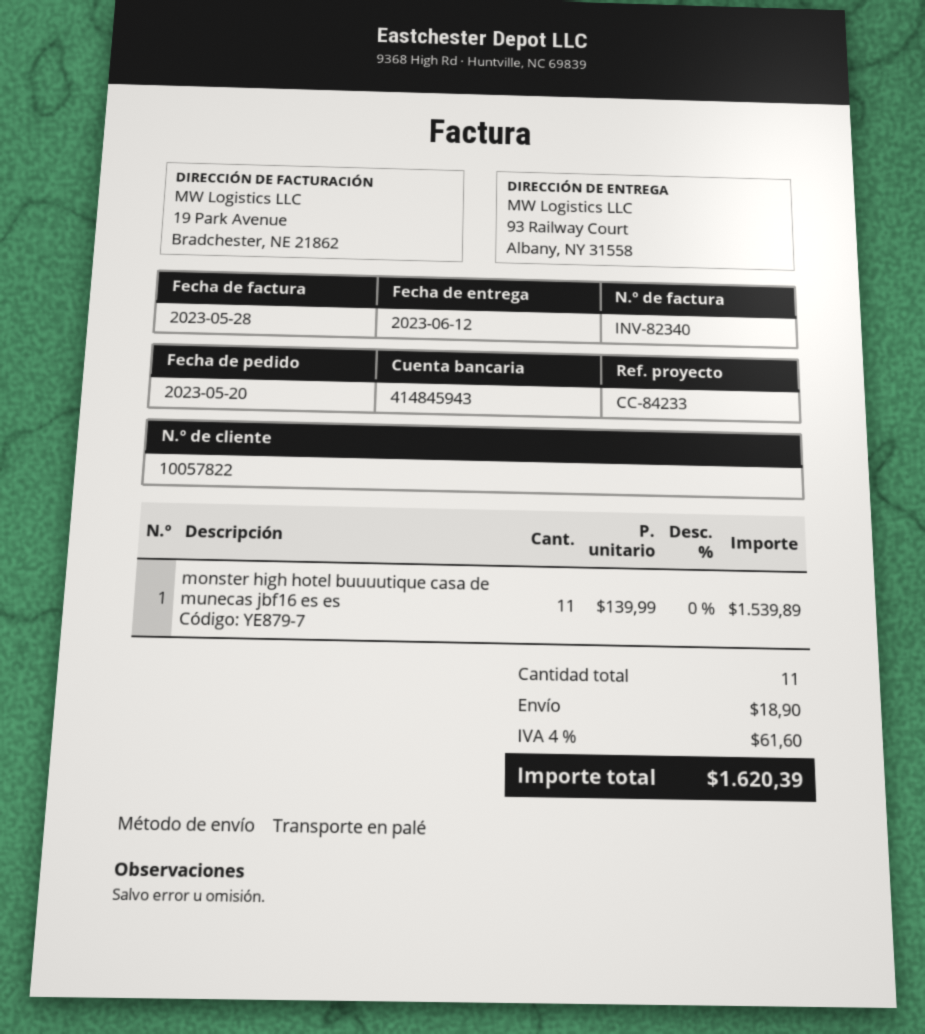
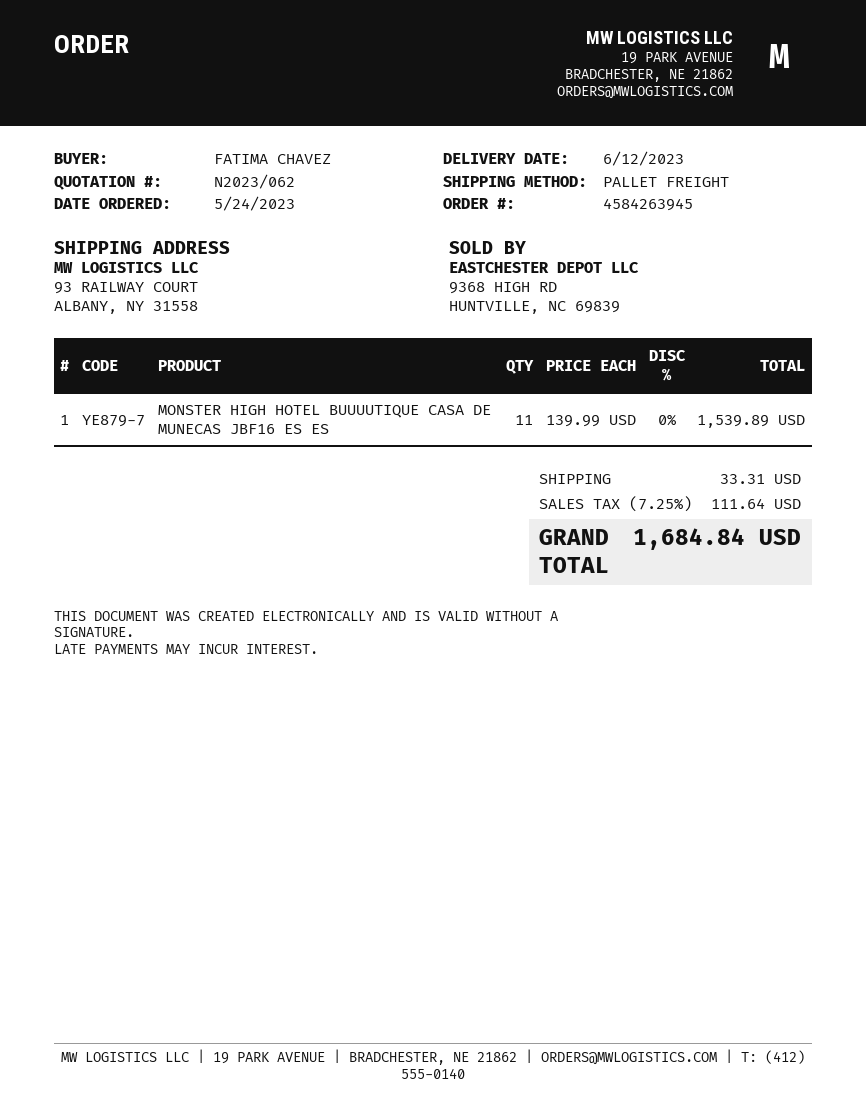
order date: 2023-05-20 -> 2023-05-24
shipping: 18.90 -> 33.31
tax: 4% = 61.60 -> 7.25% = 111.64
total: 1620.39 -> 1684.84

